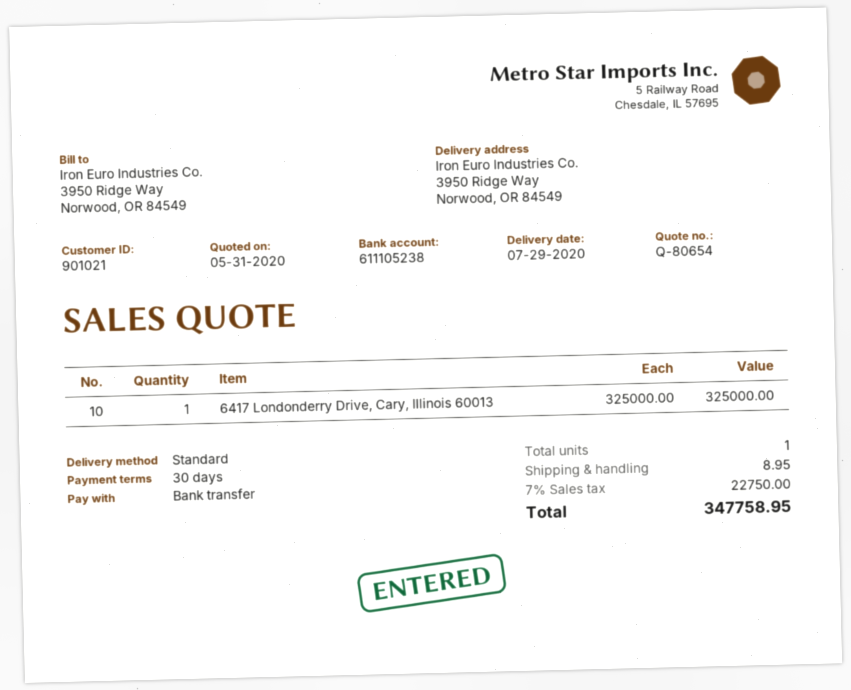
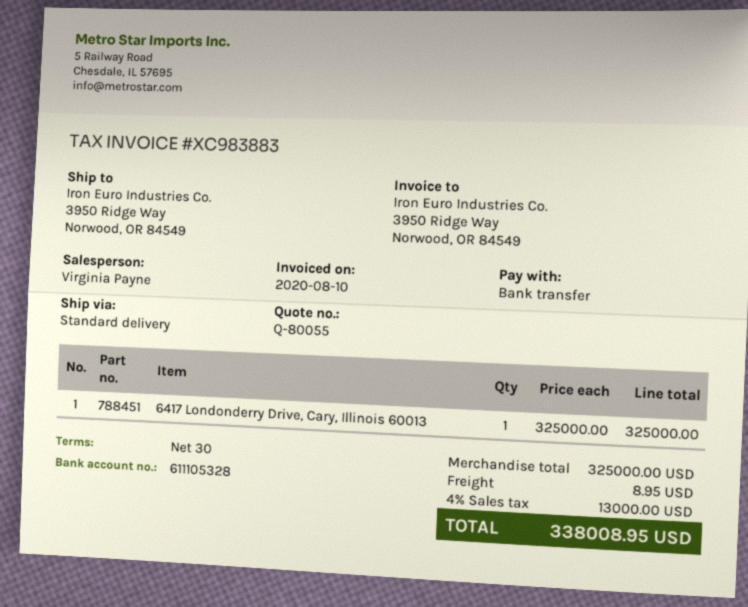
quote number: Q-80654 -> Q-80055
bank account: 611105238 -> 611105328
tax: 7% = 22750.00 -> 4% = 13000.00
total: 347758.95 -> 338008.95

